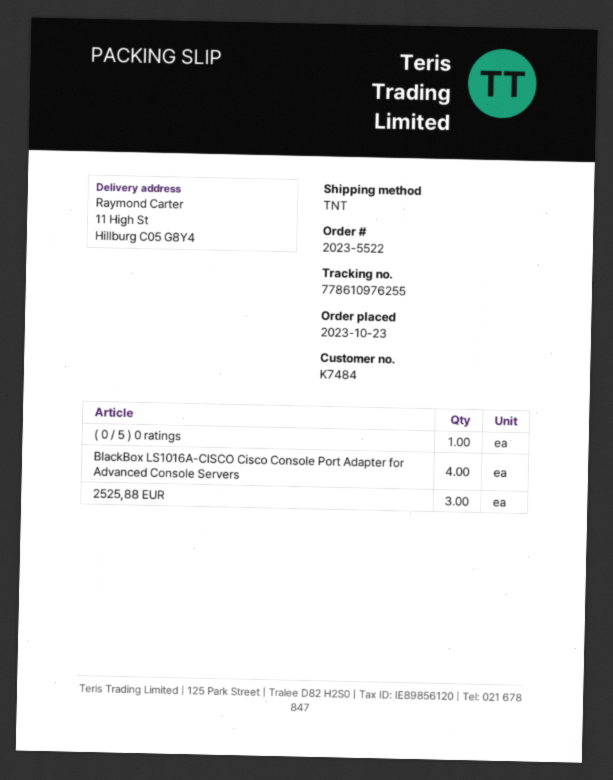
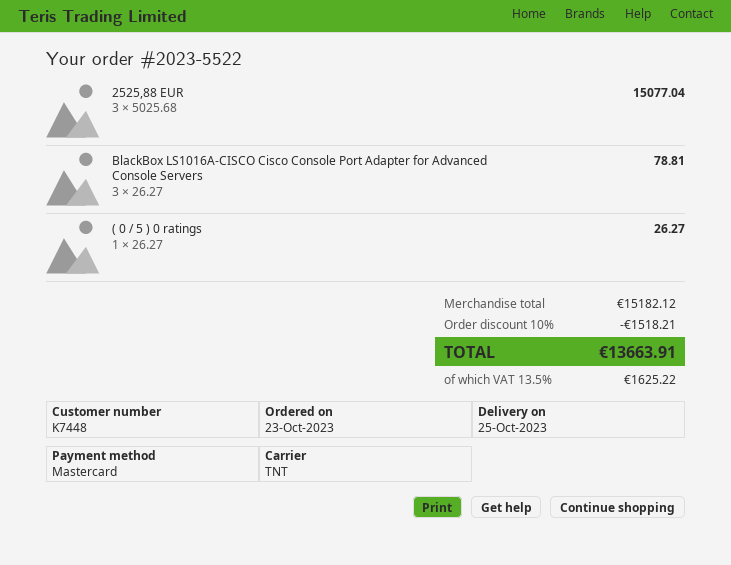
customer number: K7484 -> K7448
BlackBox LS1016A-CISCO Cisco Console Port Adapter for Advanced Console Servers: 4 -> 3

